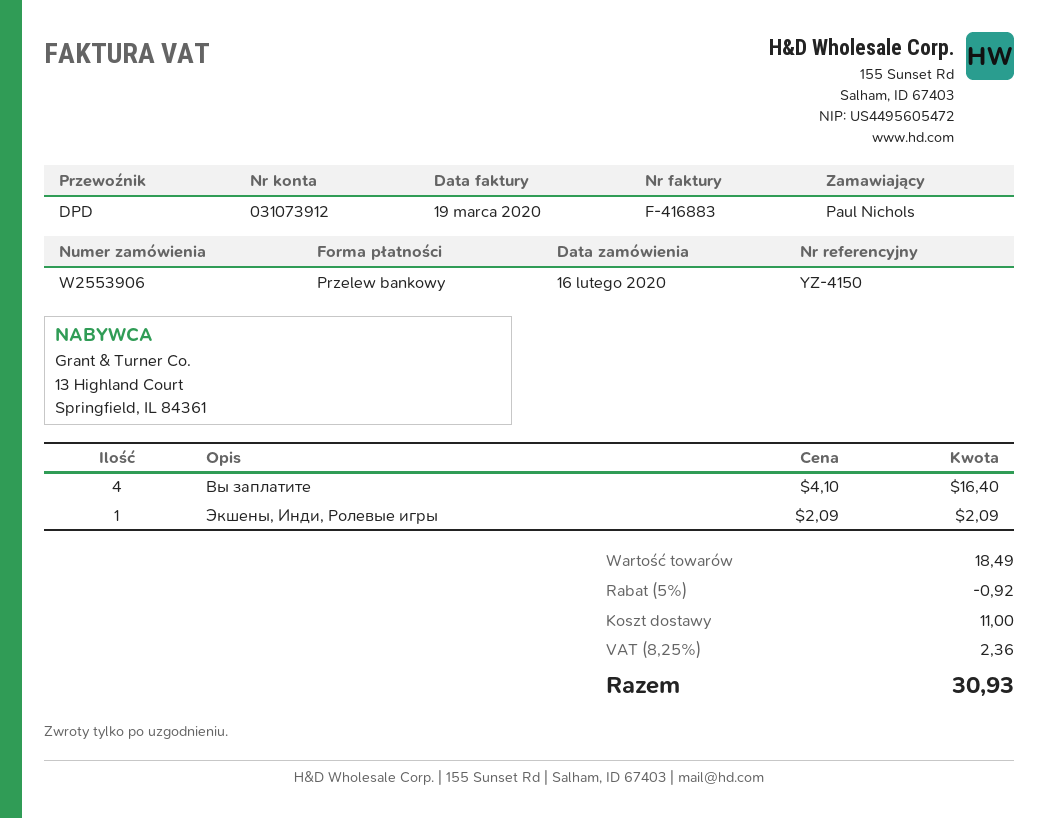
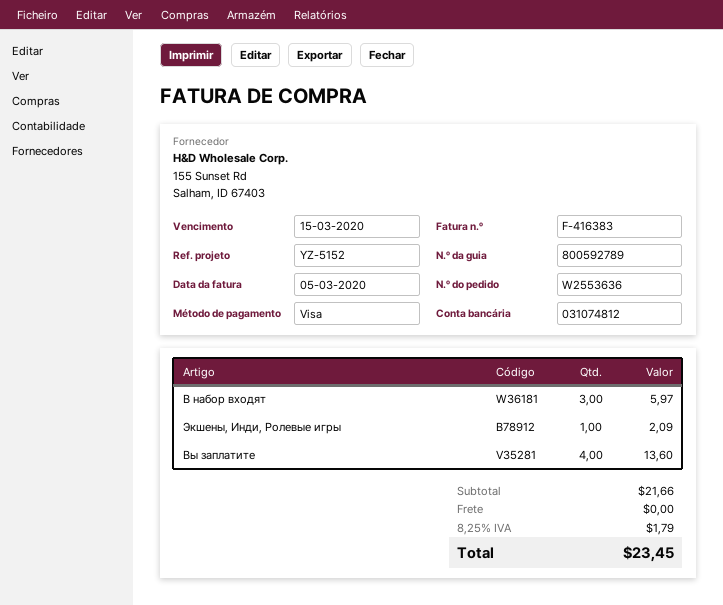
order number: W2553906 -> W2553636
invoice number: F-416883 -> F-416383
invoice date: 2020-03-19 -> 2020-03-05
reference: YZ-4150 -> YZ-5152
payment method: bank transfer -> Visa
bank account: 031073912 -> 031074812
Вы заплатите: 4 for 16.40 -> 4 for 13.60
В набор входят: none -> 3 for 5.97
subtotal: 18.49 -> 21.66
discount: 5% = 0.92 -> none
shipping: 11.00 -> 0.00
tax: 8.25% = 2.36 -> 8.25% = 1.79
total: 30.93 -> 23.45

